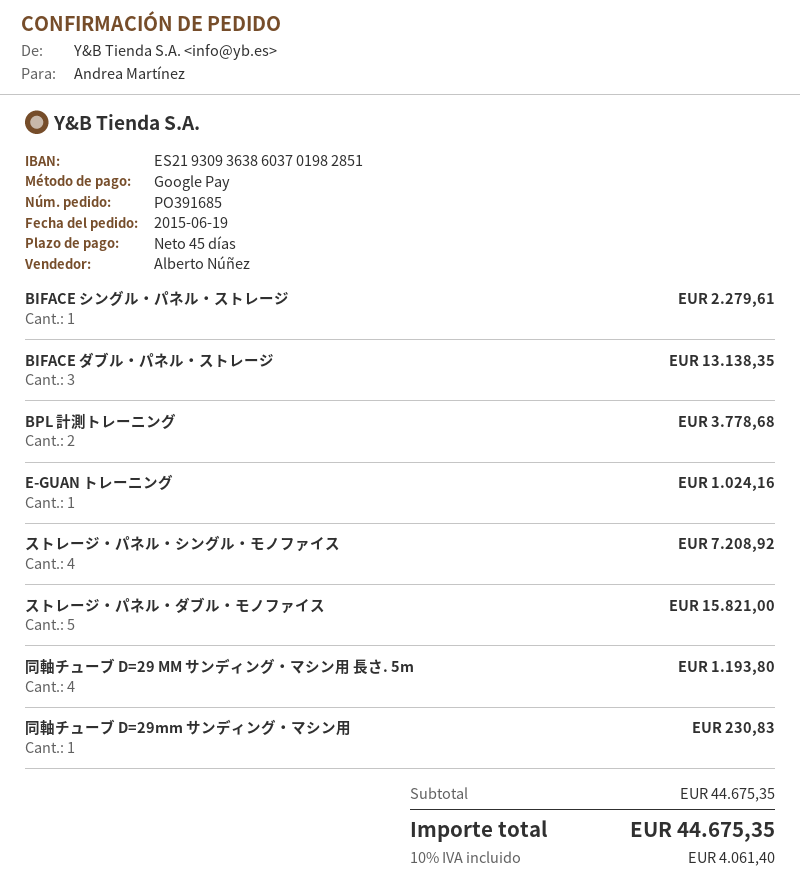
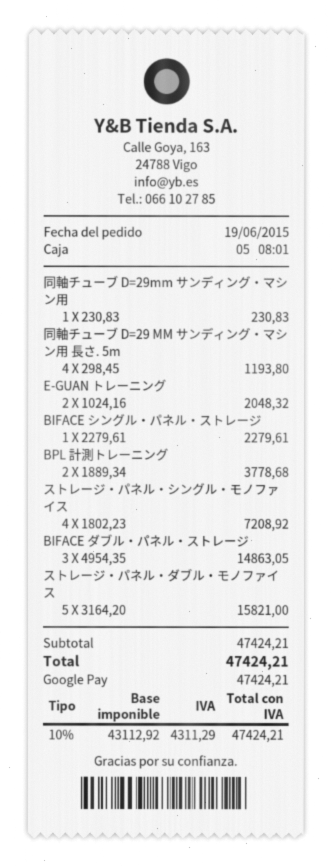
BIFACE ダブル・パネル・ストレージ: 3 for 13138.35 -> 3 for 14863.05
E-GUAN トレーニング: 1 for 1024.16 -> 2 for 2048.32
subtotal: 44675.35 -> 47424.21
tax: 10% = 4061.40 -> 10% = 4311.29
total: 44675.35 -> 47424.21

